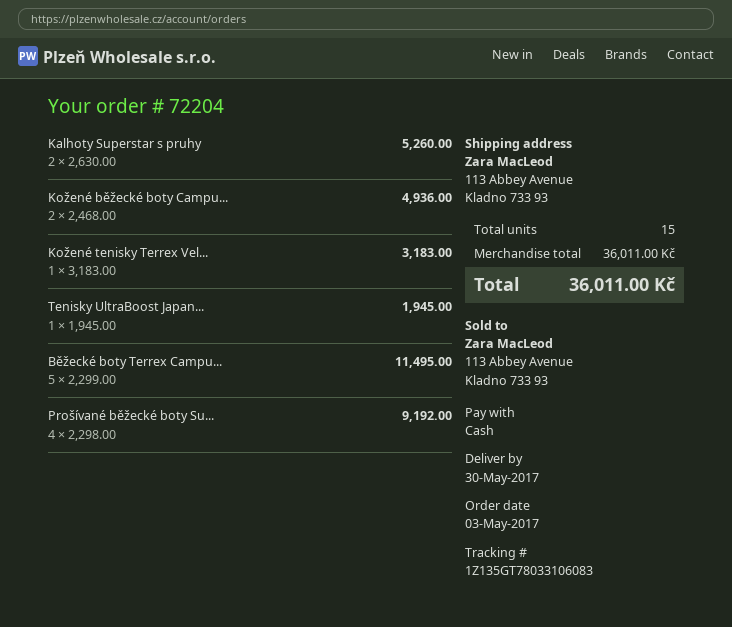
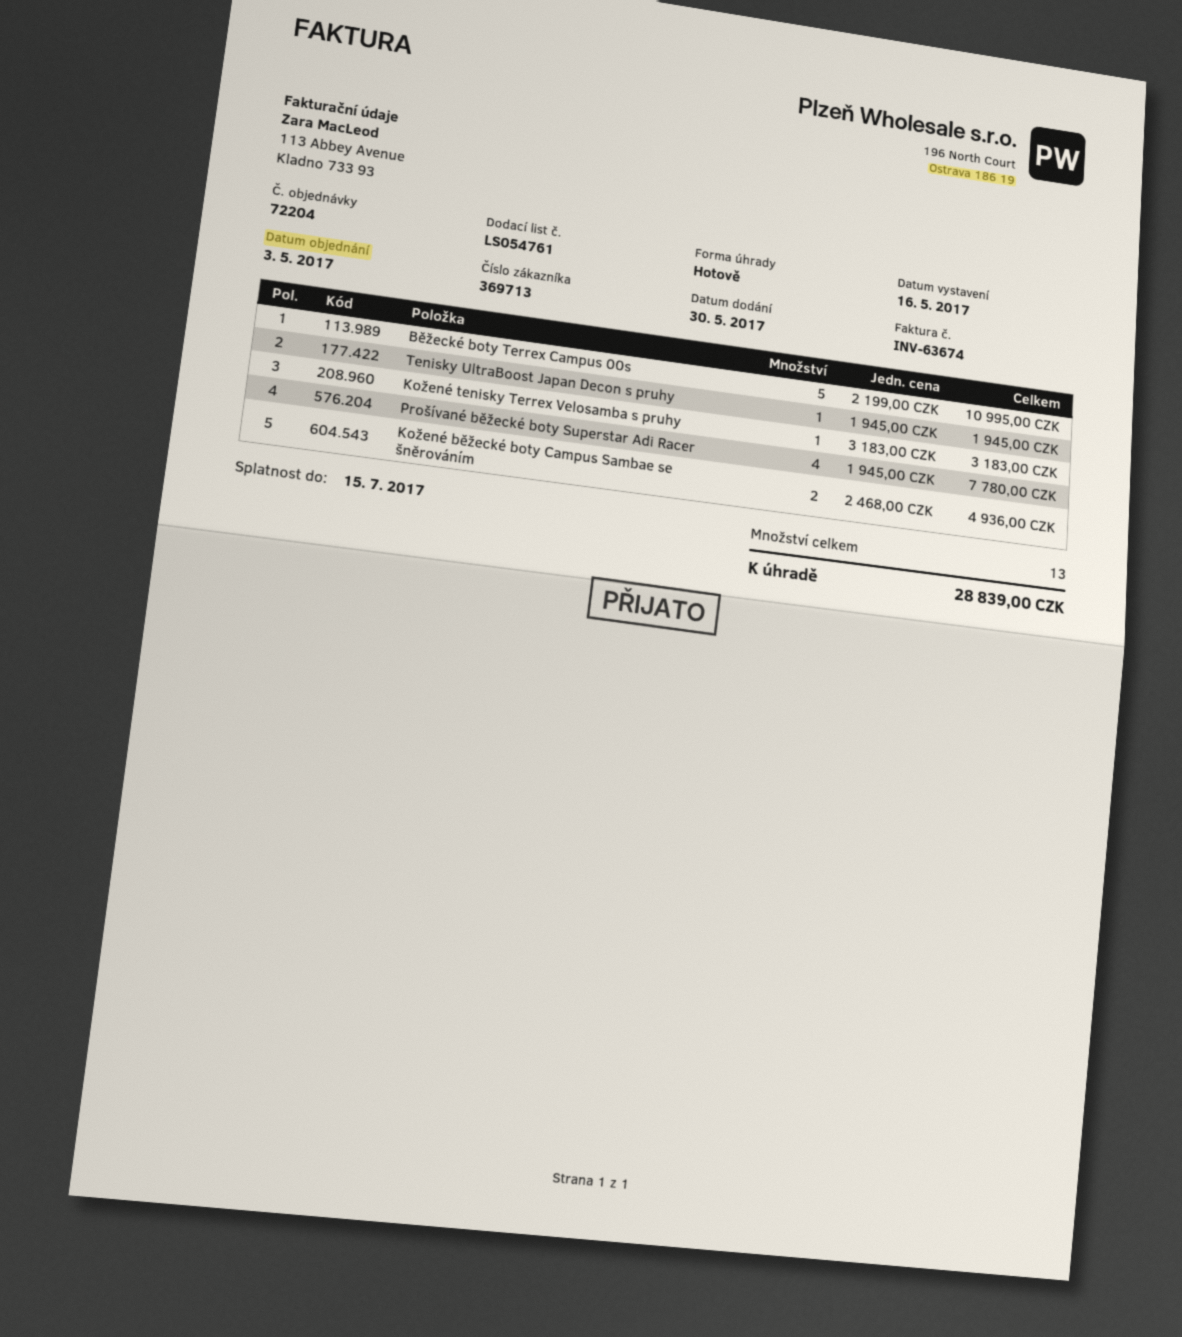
Kalhoty Superstar s pruhy: 2 x 2630.00 = 5260.00 -> none
Běžecké boty Terrex Campu...: 5 x 2299.00 = 11495.00 -> 5 x 2199.00 = 10995.00
Prošívané běžecké boty Su...: 4 x 2298.00 = 9192.00 -> 4 x 1945.00 = 7780.00
total quantity: 15 -> 13
total: 36011.00 -> 28839.00

